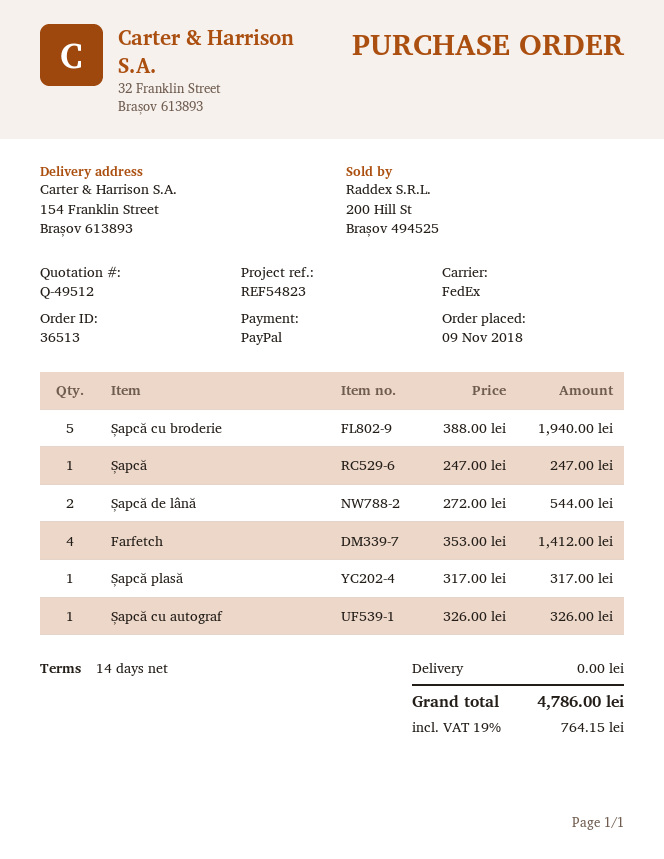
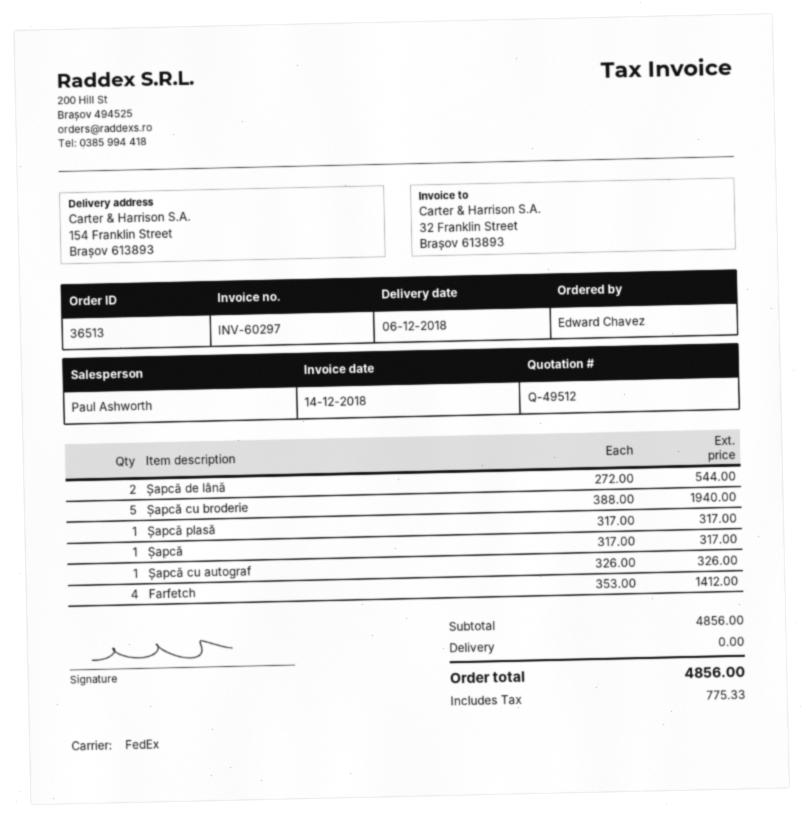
Șapcă: 1 x 247.00 = 247.00 -> 1 x 317.00 = 317.00
tax: 764.15 -> 775.33
total: 4786.00 -> 4856.00

